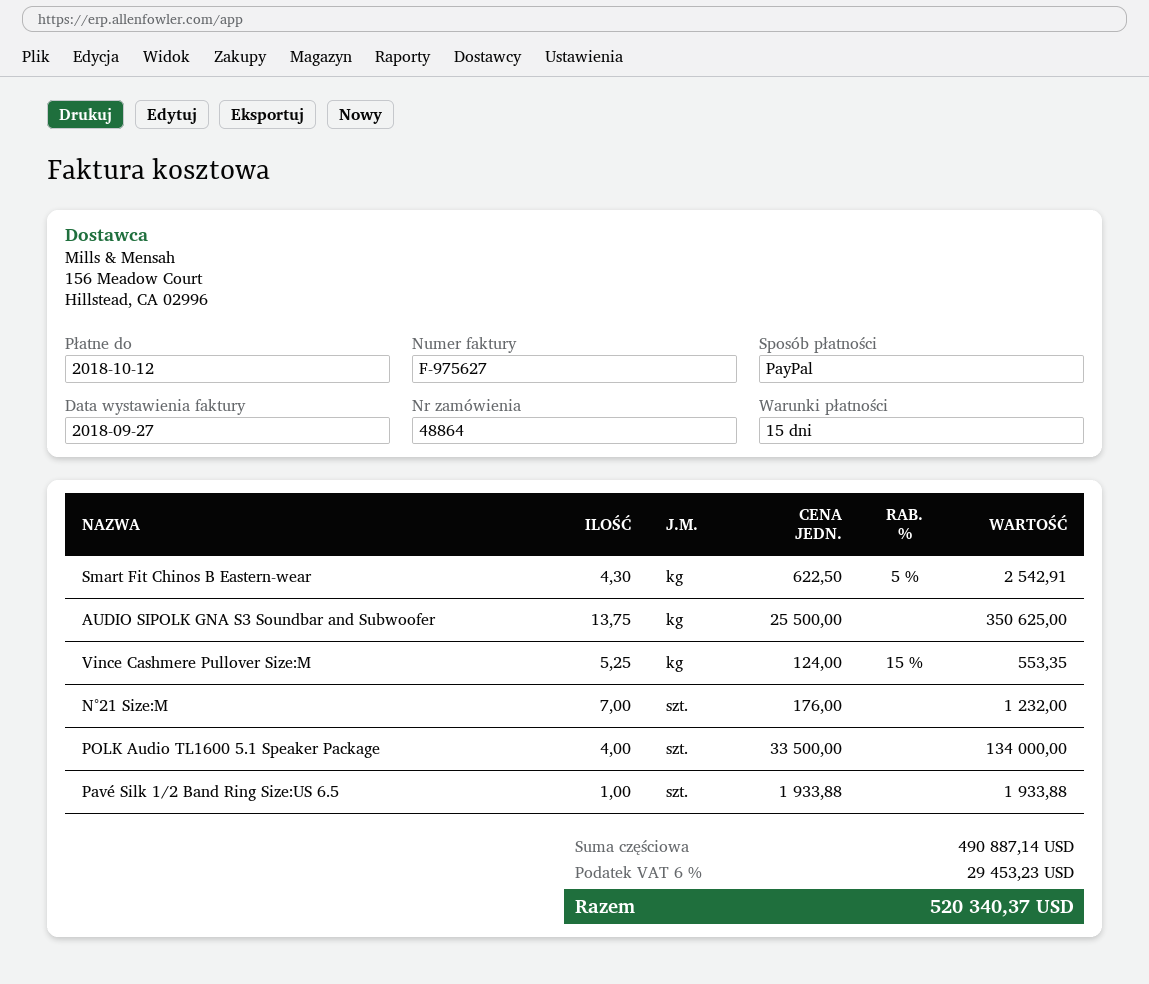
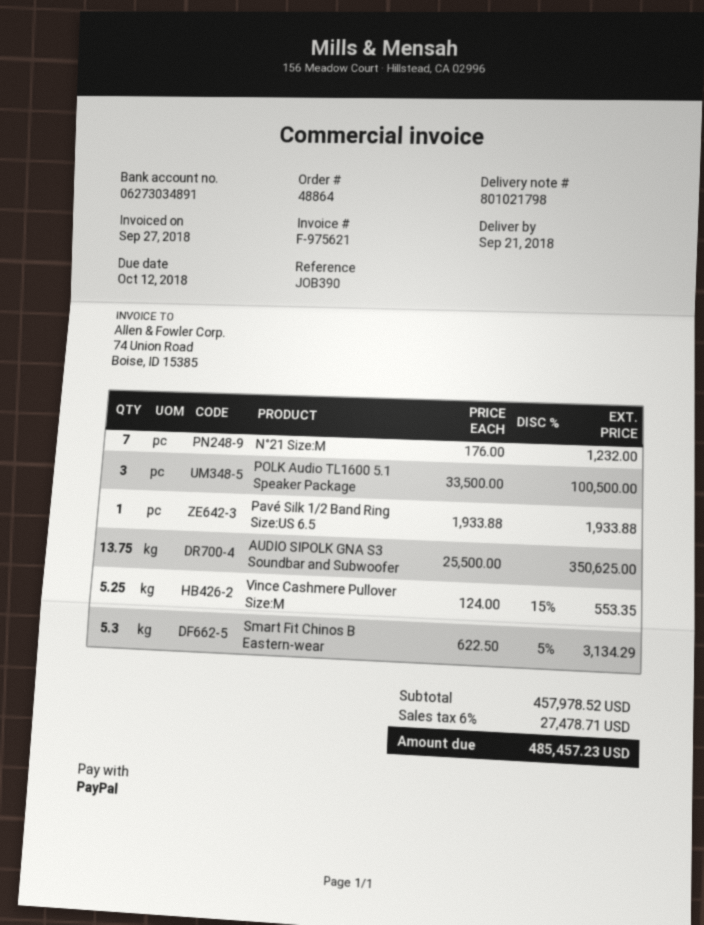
invoice number: F-975627 -> F-975621
Smart Fit Chinos B Eastern-wear: 4.3 x 622.50 - 5% = 2542.91 -> 5.3 x 622.50 - 5% = 3134.29
POLK Audio TL1600 5.1 Speaker Package: 4 x 33500.00 = 134000.00 -> 3 x 33500.00 = 100500.00
subtotal: 490887.14 -> 457978.52
tax: 6% = 29453.23 -> 6% = 27478.71
total: 520340.37 -> 485457.23

